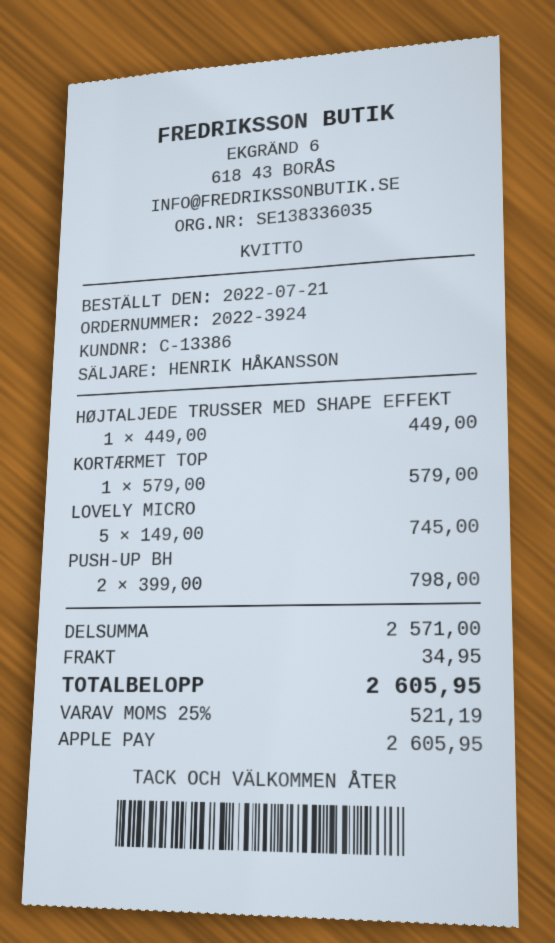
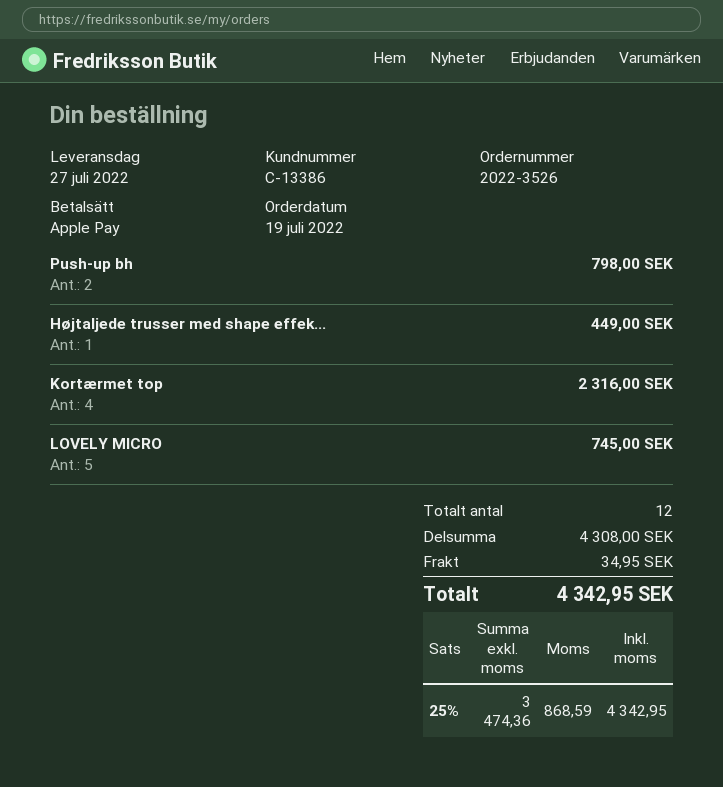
order number: 2022-3924 -> 2022-3526
order date: 2022-07-21 -> 2022-07-19
KORTÆRMET TOP: 1 for 579.00 -> 4 for 2316.00
subtotal: 2571.00 -> 4308.00
tax: 25% = 521.19 -> 25% = 868.59
total: 2605.95 -> 4342.95

